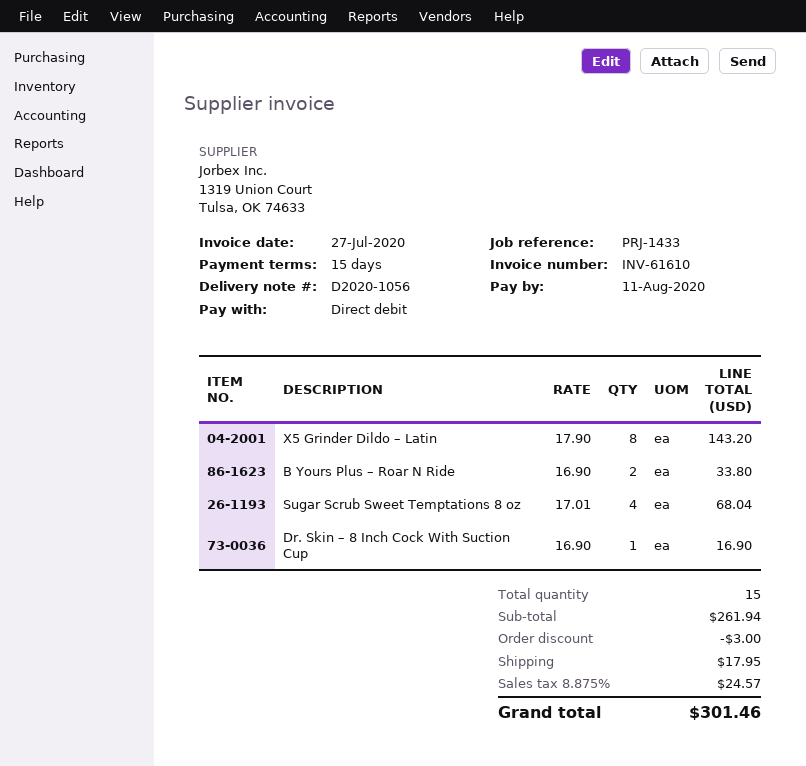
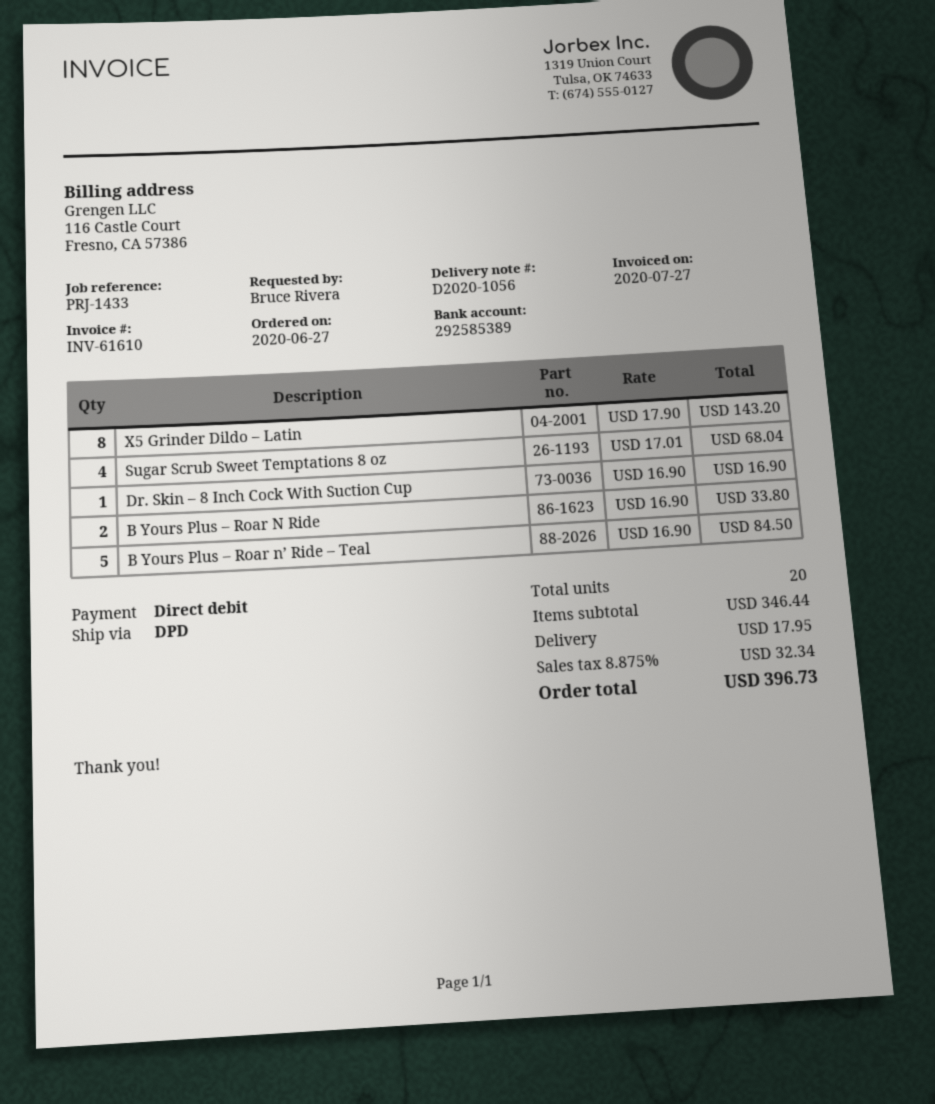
B Yours Plus – Roar n’ Ride – Teal: none -> 5 x 16.90 = 84.50
total quantity: 15 -> 20
subtotal: 261.94 -> 346.44
discount: 3.00 -> none
tax: 8.875% = 24.57 -> 8.875% = 32.34
total: 301.46 -> 396.73

